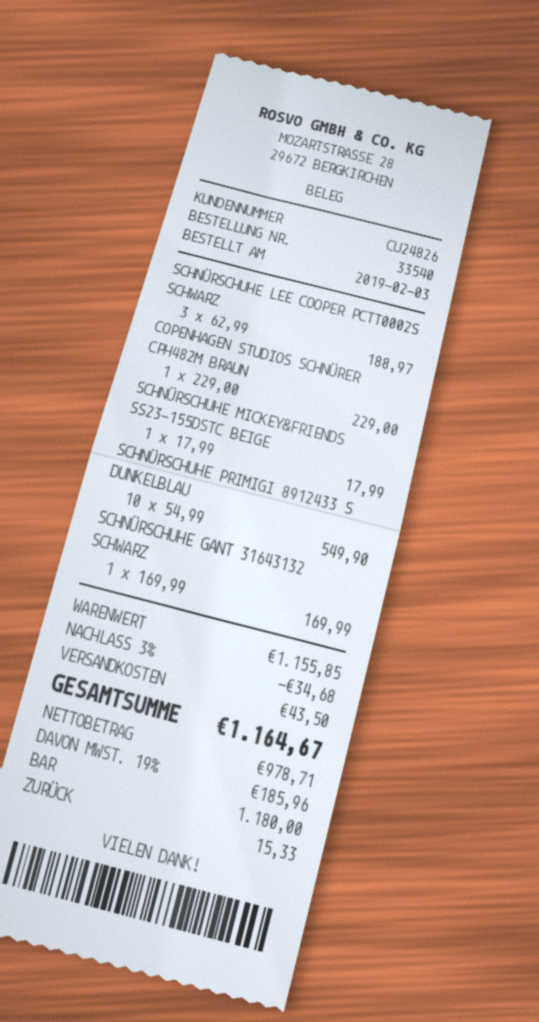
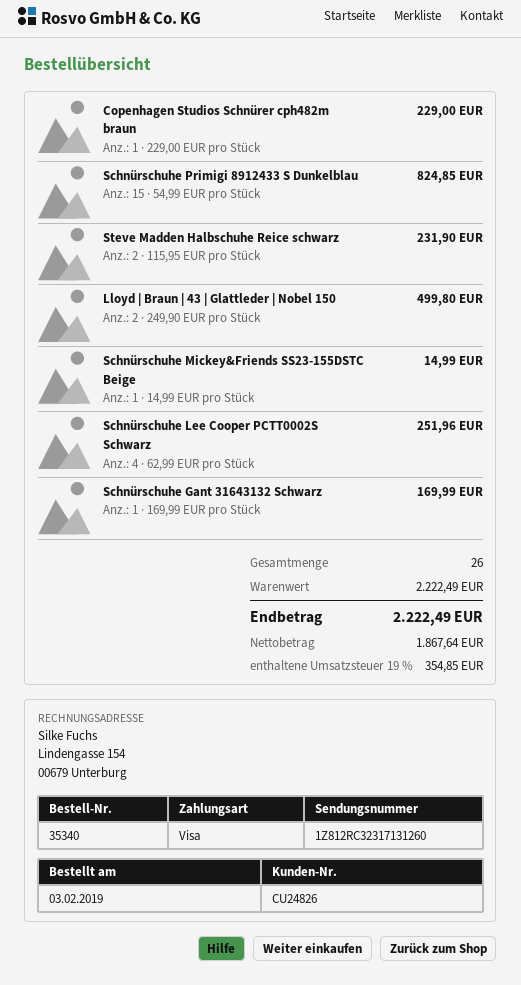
order number: 33540 -> 35340
payment method: cash -> Visa
SCHNÜRSCHUHE LEE COOPER PCTT0002S SCHWARZ: 3 x 62.99 = 188.97 -> 4 x 62.99 = 251.96
SCHNÜRSCHUHE MICKEY&FRIENDS SS23-155DSTC BEIGE: 1 x 17.99 = 17.99 -> 1 x 14.99 = 14.99
SCHNÜRSCHUHE PRIMIGI 8912433 S DUNKELBLAU: 10 x 54.99 = 549.90 -> 15 x 54.99 = 824.85
Steve Madden Halbschuhe Reice schwarz: none -> 2 x 115.95 = 231.90
Lloyd | Braun | 43 | Glattleder | Nobel 150: none -> 2 x 249.90 = 499.80
subtotal: 1155.85 -> 2222.49
discount: 3% = 34.68 -> none
shipping: 43.50 -> none
net: 978.71 -> 1867.64
tax: 19% = 185.96 -> 19% = 354.85
total: 1164.67 -> 2222.49

